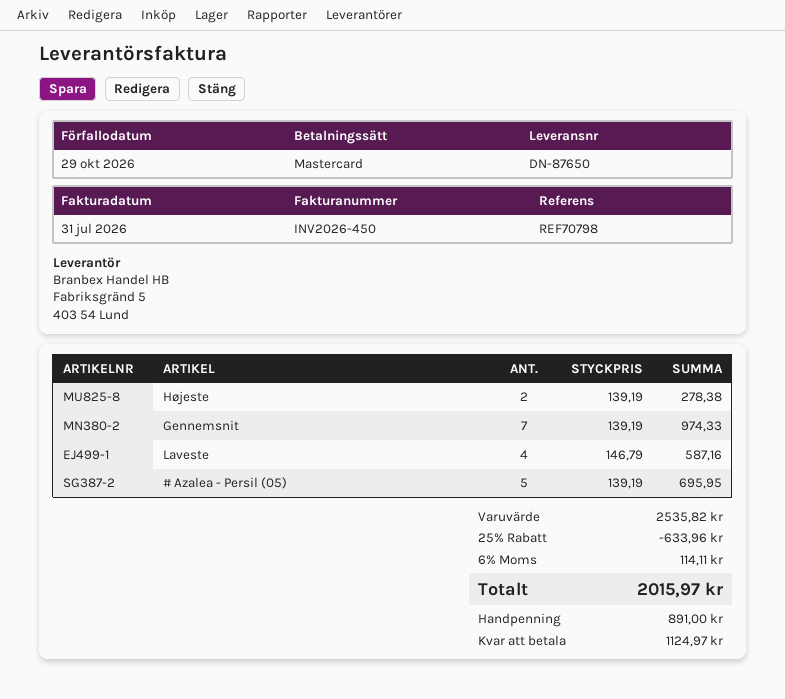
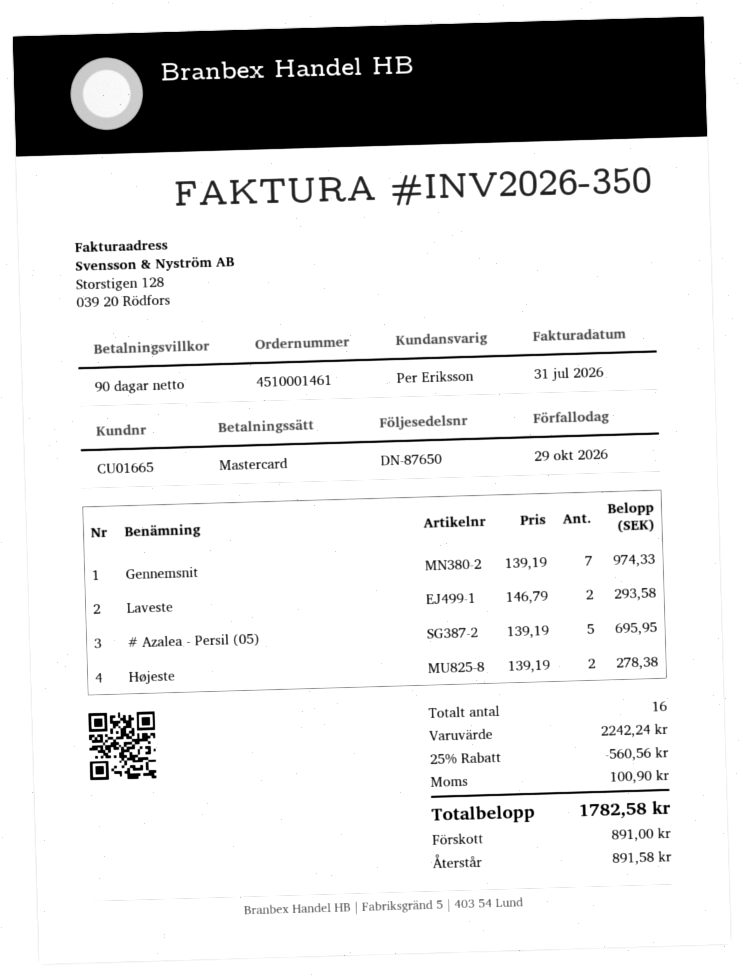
invoice number: INV2026-450 -> INV2026-350
Laveste: 4 x 146.79 = 587.16 -> 2 x 146.79 = 293.58
subtotal: 2535.82 -> 2242.24
discount: 25% = 633.96 -> 25% = 560.56
tax: 114.11 -> 100.90
total: 2015.97 -> 1782.58
balance: 1124.97 -> 891.58

